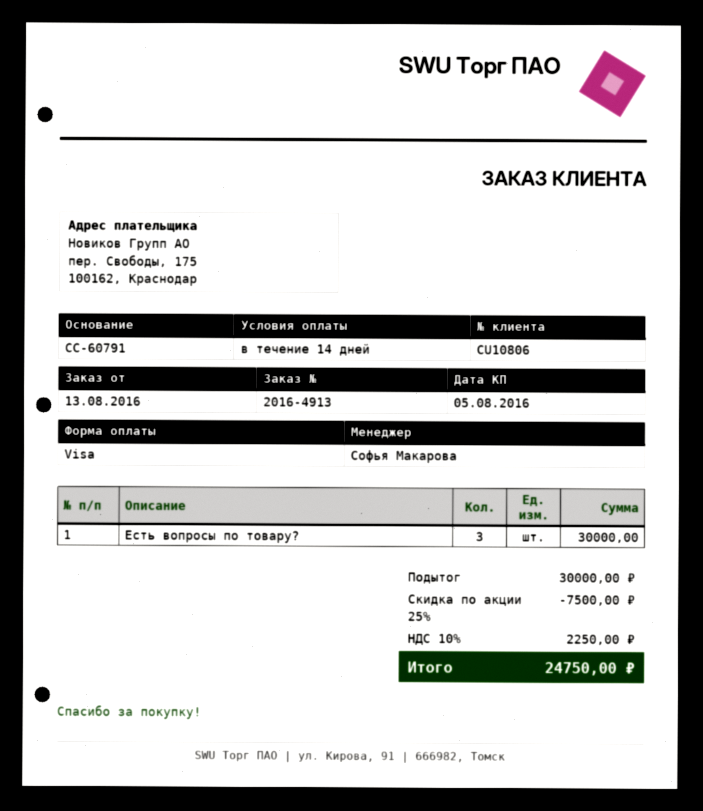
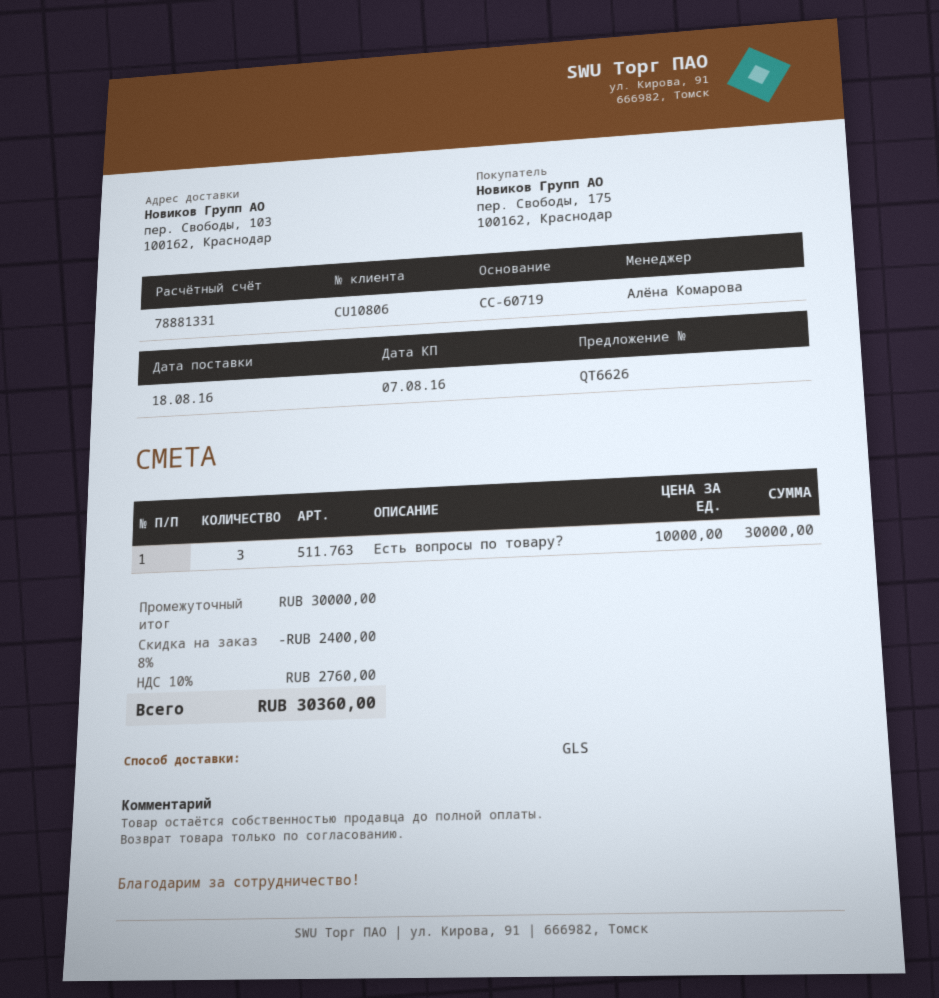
quote date: 2016-08-05 -> 2016-08-07
reference: CC-60791 -> CC-60719
sales rep: Софья Макарова -> Алёна Комарова
discount: 25% = 7500.00 -> 8% = 2400.00
tax: 10% = 2250.00 -> 10% = 2760.00
total: 24750.00 -> 30360.00

